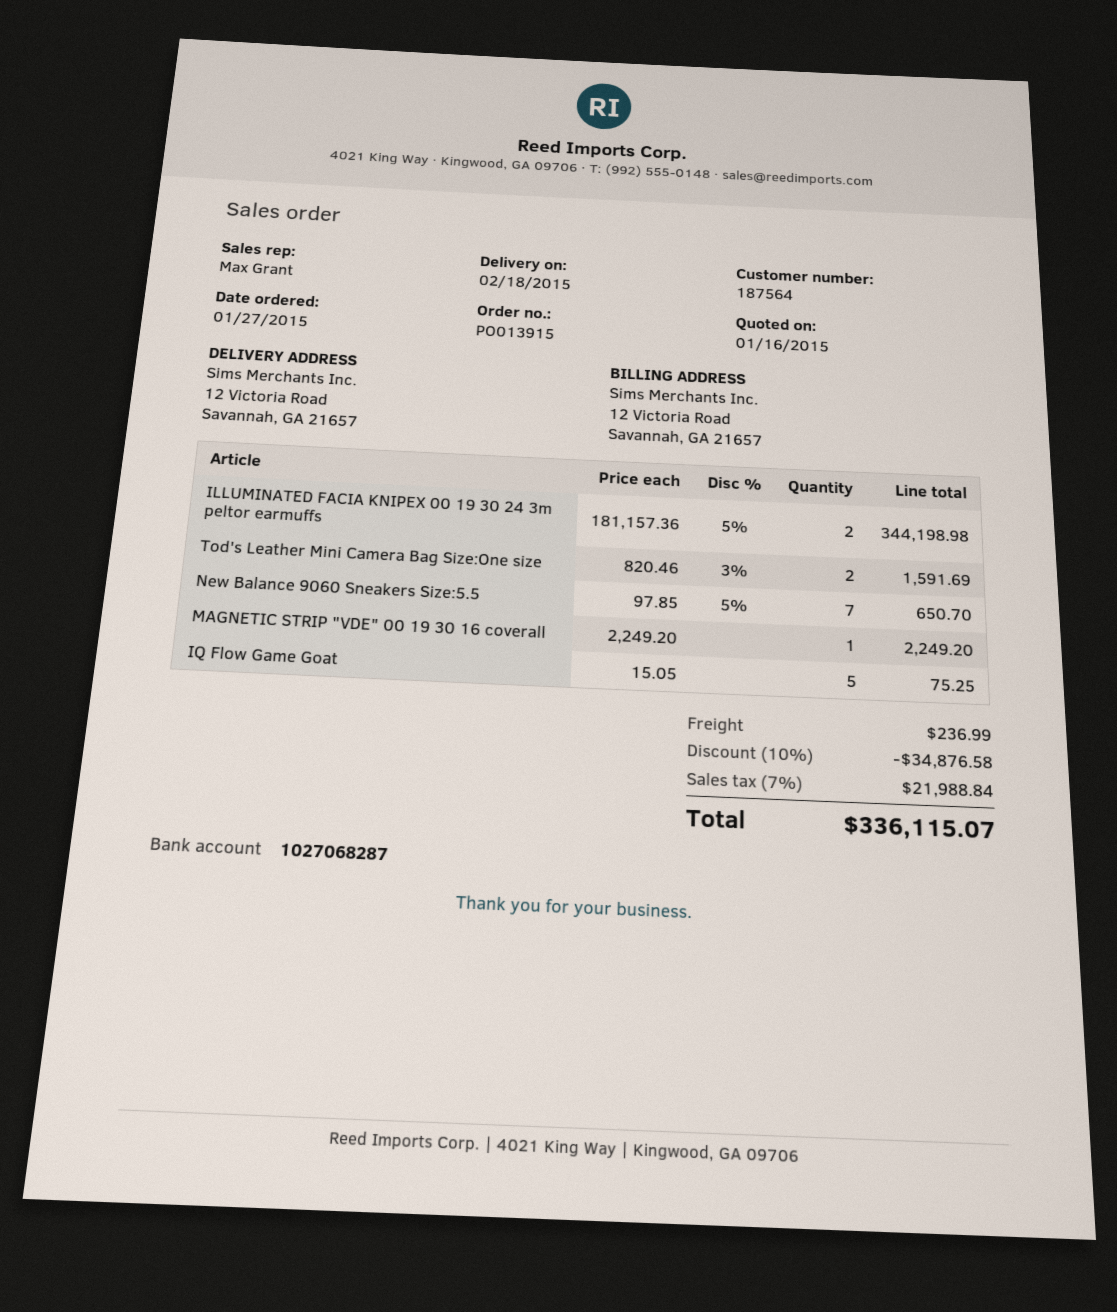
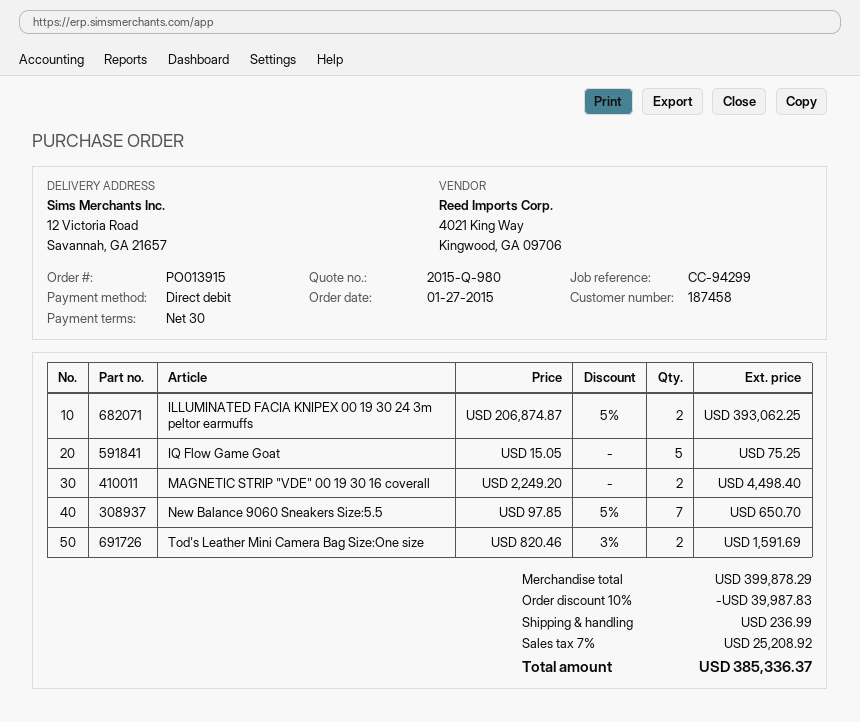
customer number: 187564 -> 187458
ILLUMINATED FACIA KNIPEX 00 19 30 24 3m peltor earmuffs: 2 x 181157.36 - 5% = 344198.98 -> 2 x 206874.87 - 5% = 393062.25
MAGNETIC STRIP "VDE" 00 19 30 16 coverall: 1 x 2249.20 = 2249.20 -> 2 x 2249.20 = 4498.40
discount: 10% = 34876.58 -> 10% = 39987.83
tax: 7% = 21988.84 -> 7% = 25208.92
total: 336115.07 -> 385336.37

